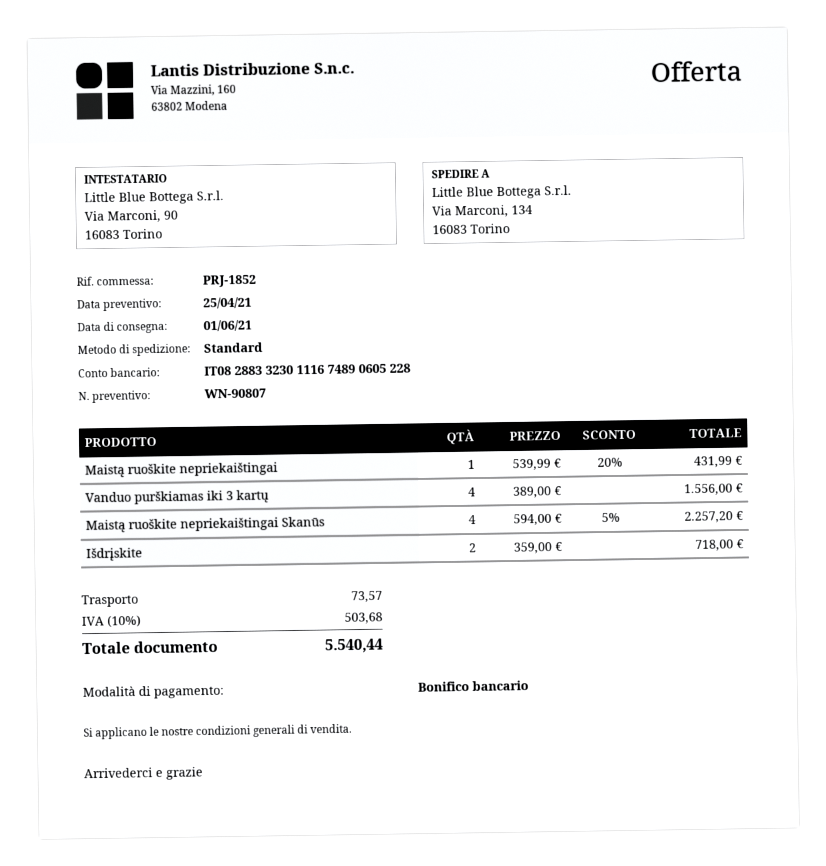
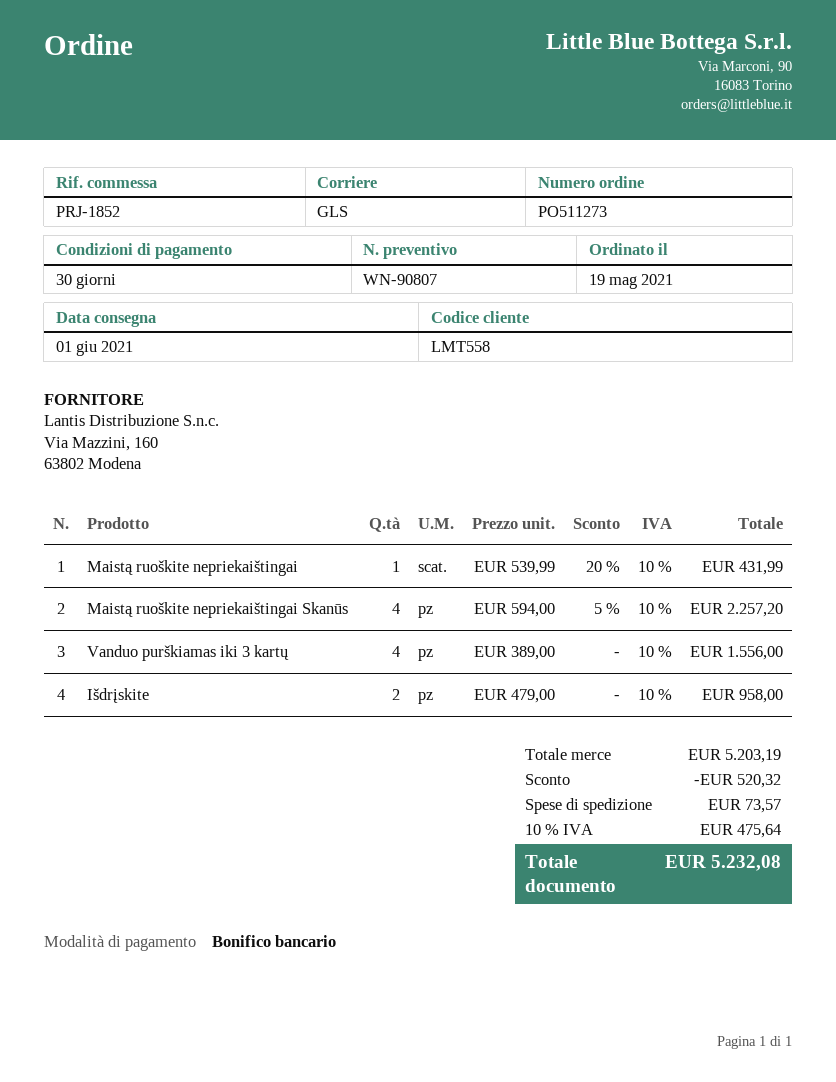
shipping method: standard -> GLS
Išdrįskite: 2 x 359.00 = 718.00 -> 2 x 479.00 = 958.00
discount: none -> 520.32
tax: 10% = 503.68 -> 10% = 475.64
total: 5540.44 -> 5232.08

